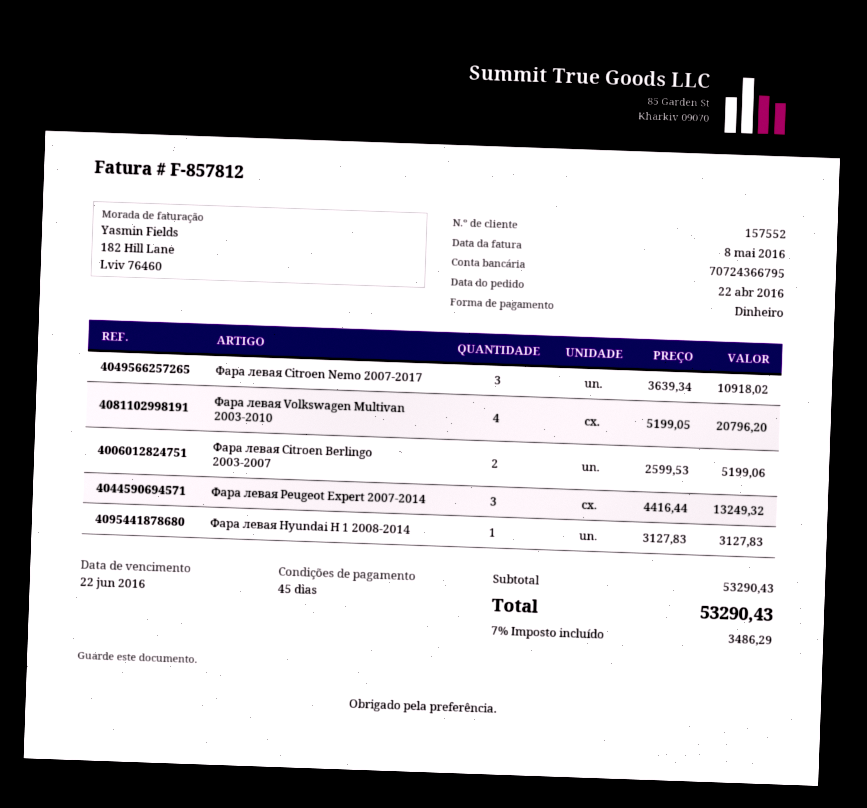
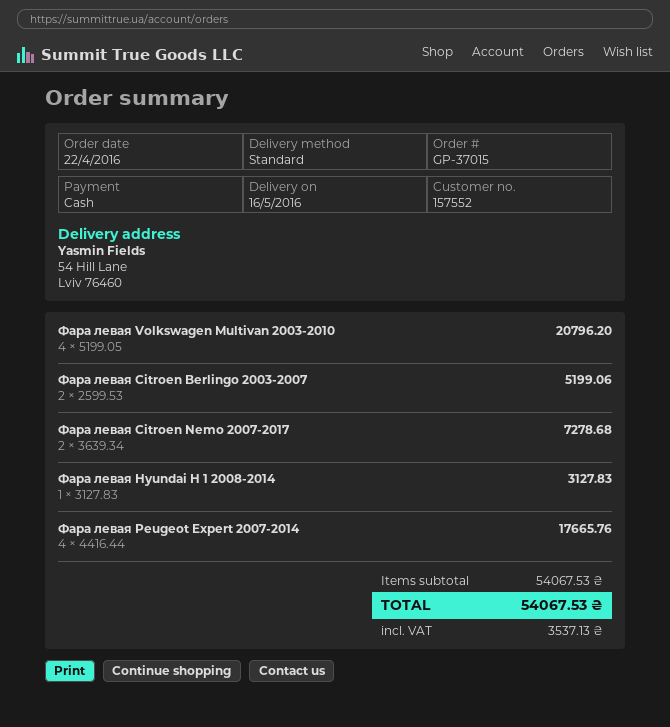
Фара левая Citroen Nemo 2007-2017: 3 x 3639.34 = 10918.02 -> 2 x 3639.34 = 7278.68
Фара левая Peugeot Expert 2007-2014: 3 x 4416.44 = 13249.32 -> 4 x 4416.44 = 17665.76
subtotal: 53290.43 -> 54067.53
tax: 3486.29 -> 3537.13
total: 53290.43 -> 54067.53

